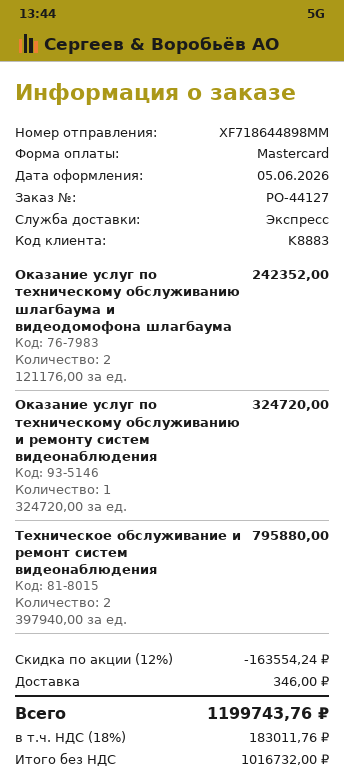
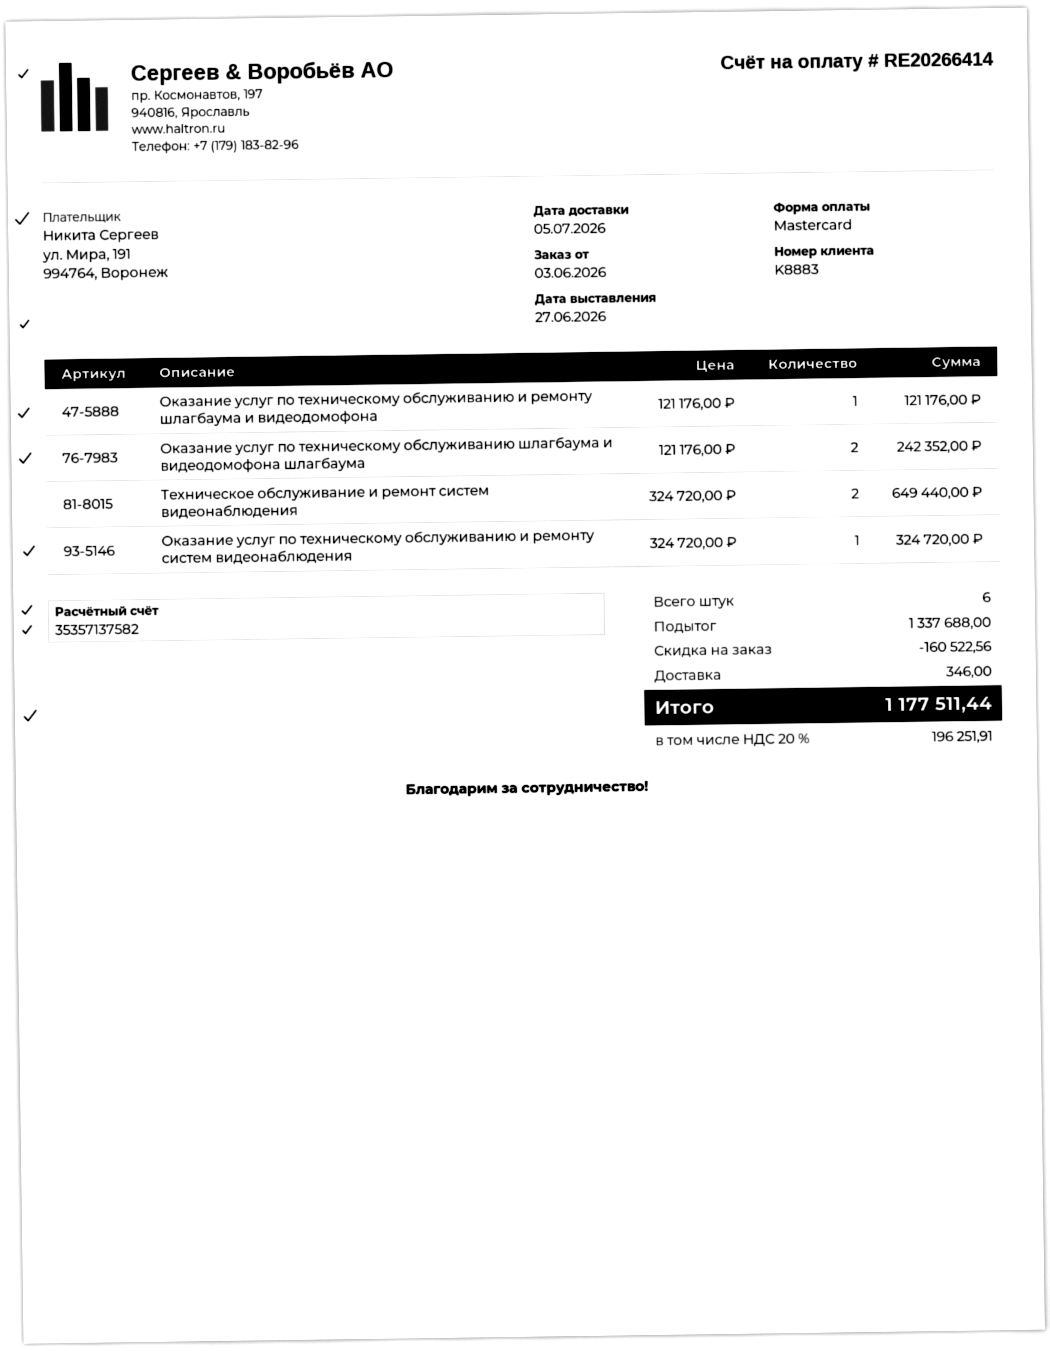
order date: 2026-06-05 -> 2026-06-03
Техническое обслуживание и ремонт систем видеонаблюдения: 2 x 397940.00 = 795880.00 -> 2 x 324720.00 = 649440.00
Оказание услуг по техническому обслуживанию и ремонту шлагбаума и видеодомофона: none -> 1 x 121176.00 = 121176.00
discount: 163554.24 -> 160522.56
tax: 18% = 183011.76 -> 20% = 196251.91
total: 1199743.76 -> 1177511.44

